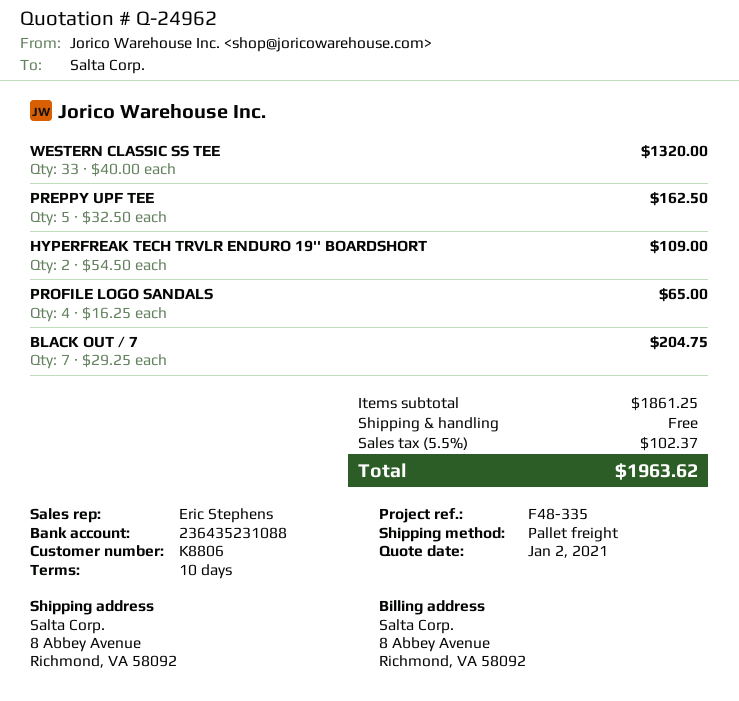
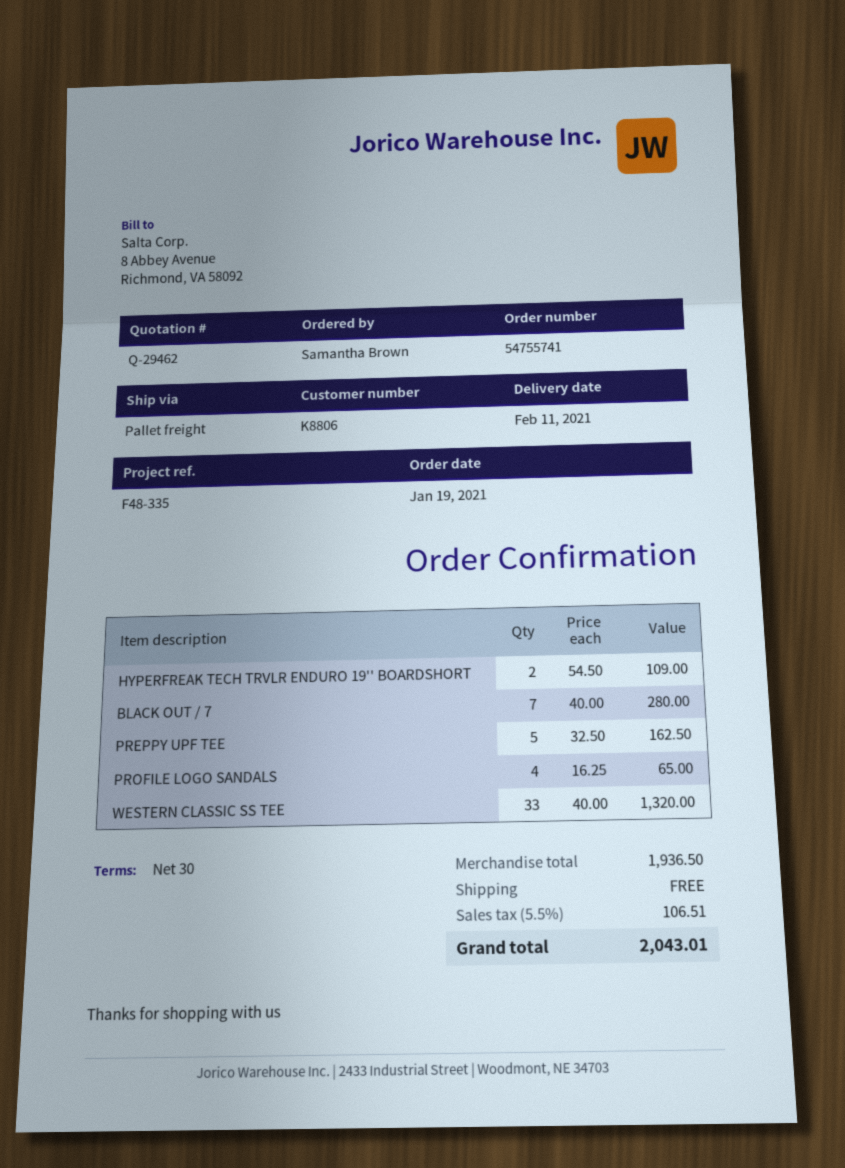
quote number: Q-24962 -> Q-29462
payment terms: 10 days -> 30 days
BLACK OUT / 7: 7 x 29.25 = 204.75 -> 7 x 40.00 = 280.00
subtotal: 1861.25 -> 1936.50
tax: 5.5% = 102.37 -> 5.5% = 106.51
total: 1963.62 -> 2043.01

